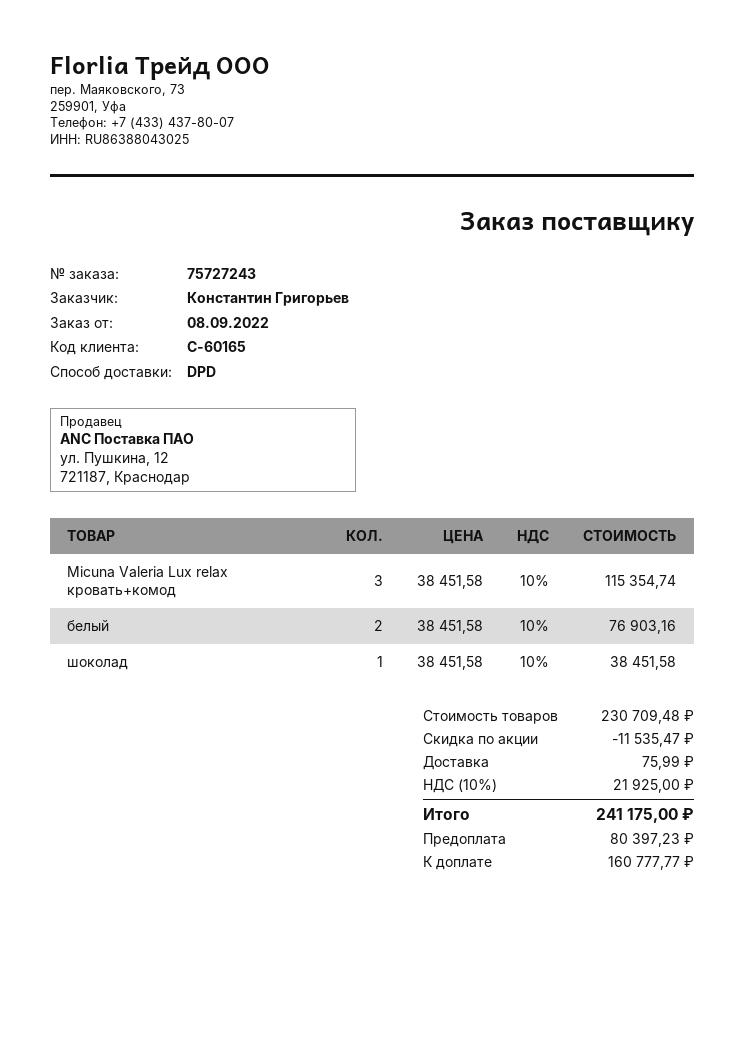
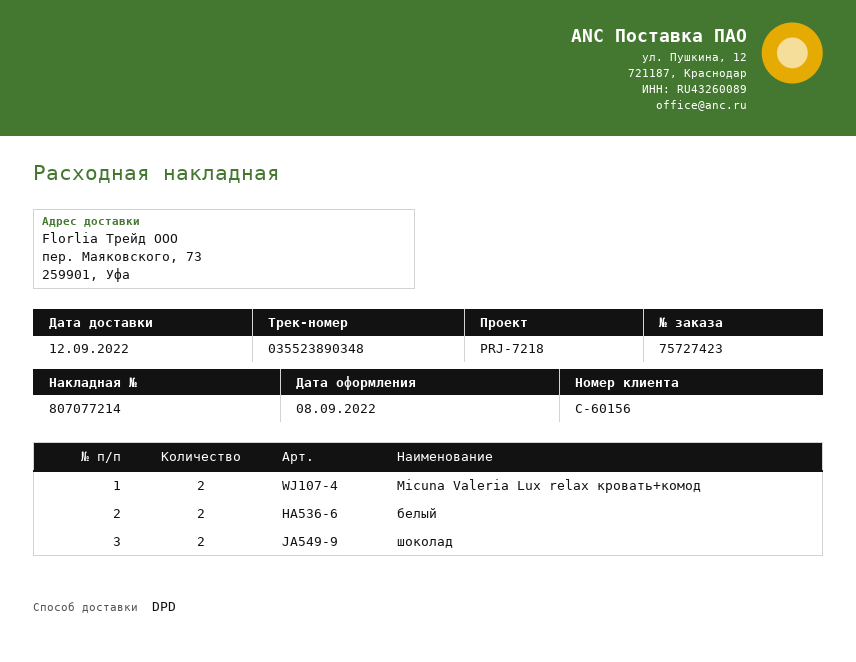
order number: 75727243 -> 75727423
customer number: C-60165 -> C-60156
Micuna Valeria Lux relax кровать+комод: 3 -> 2
шоколад: 1 -> 2

